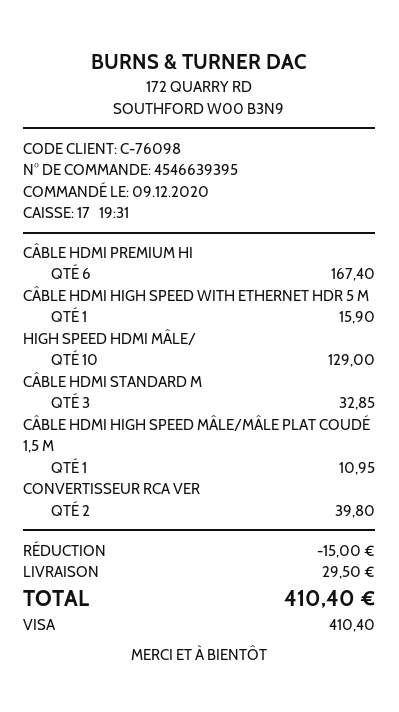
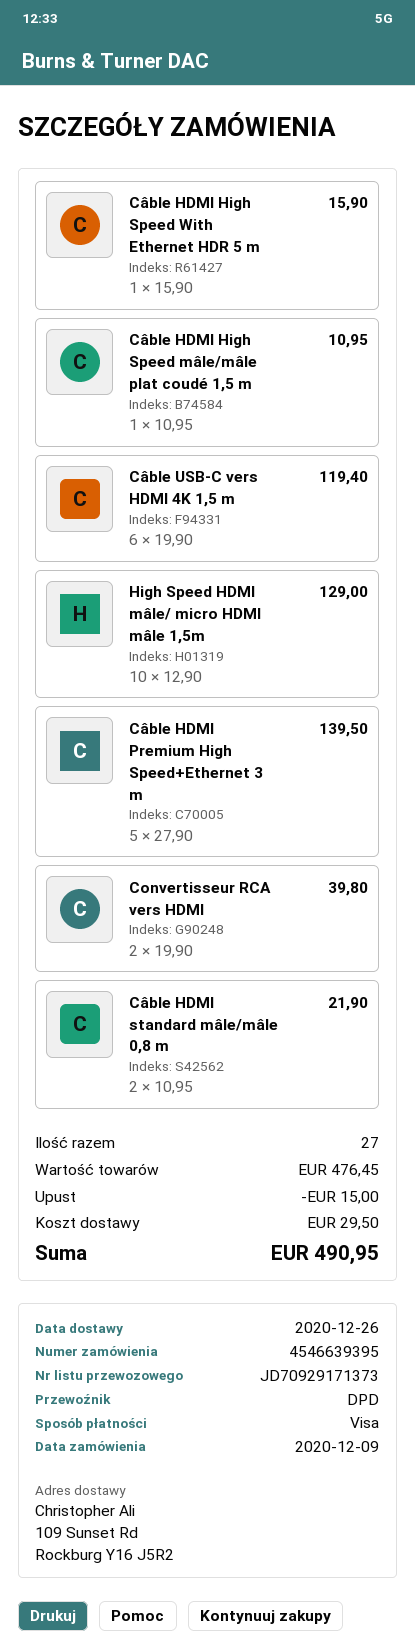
CÂBLE HDMI PREMIUM HI: 6 for 167.40 -> 5 for 139.50
CÂBLE HDMI STANDARD M: 3 for 32.85 -> 2 for 21.90
Câble USB-C vers HDMI 4K 1,5 m: none -> 6 for 119.40
total: 410.40 -> 490.95

